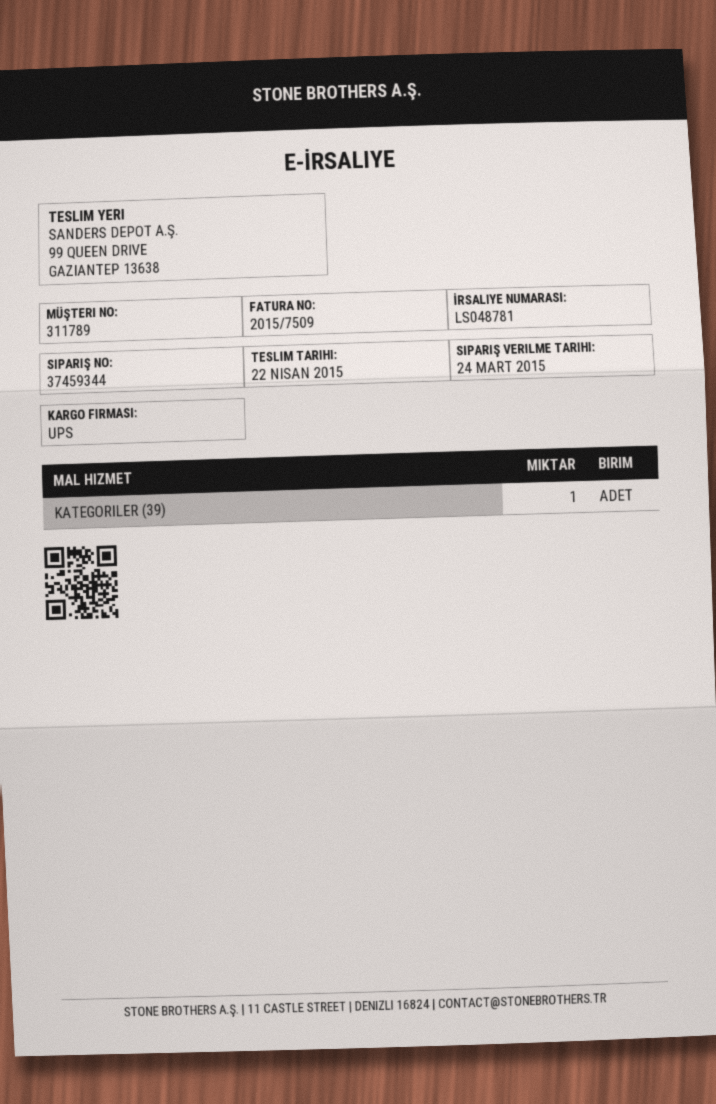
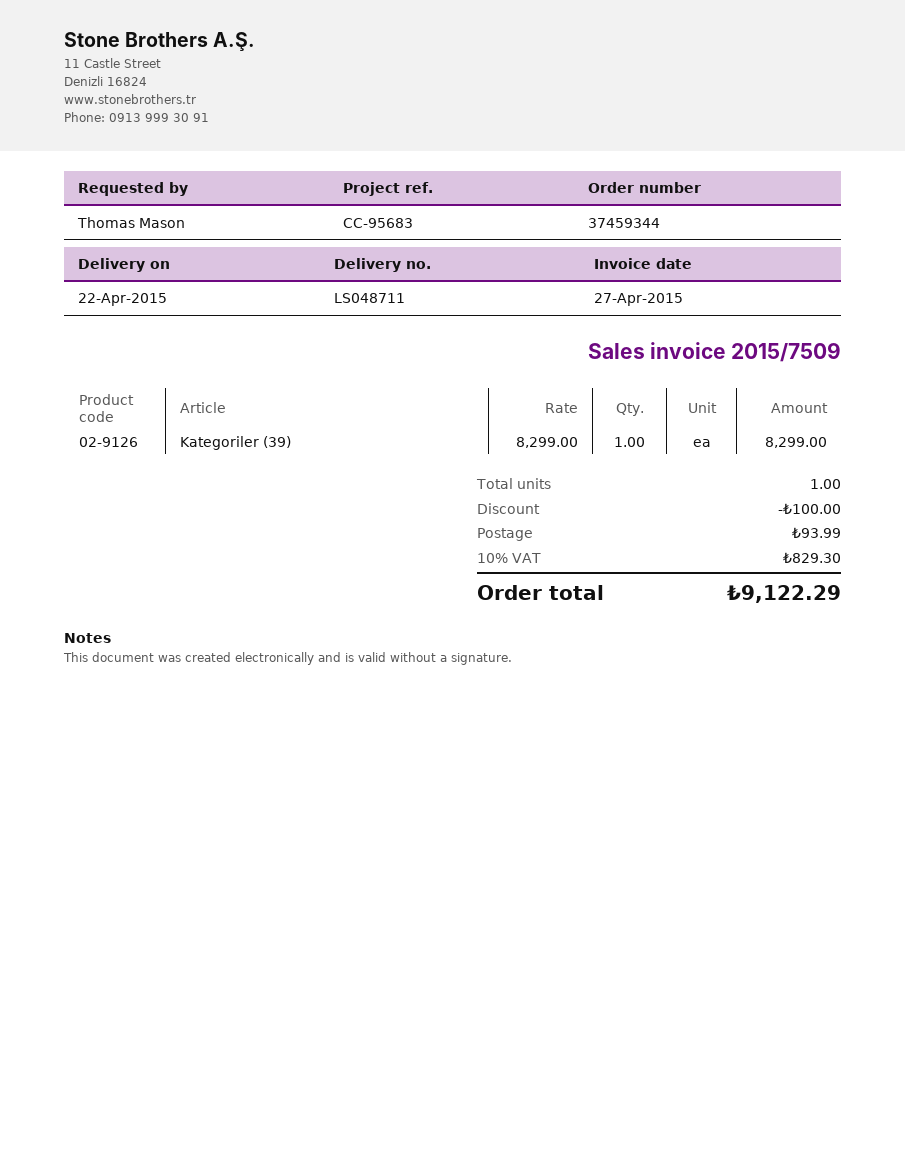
delivery note number: LS048781 -> LS048711

